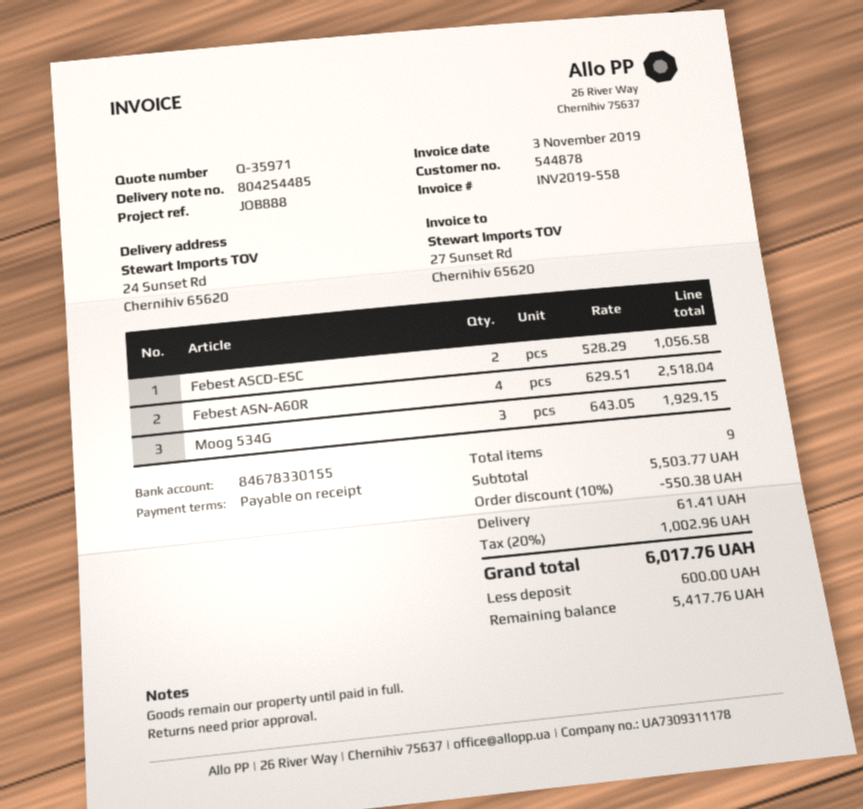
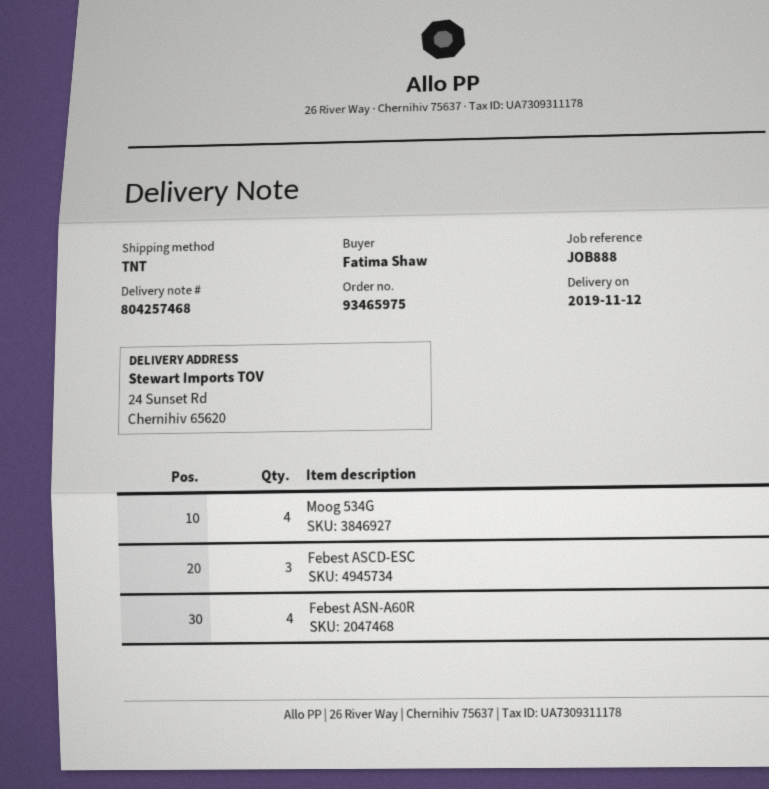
delivery note number: 804254485 -> 804257468
Febest ASCD-ESC: 2 -> 3
Moog 534G: 3 -> 4

